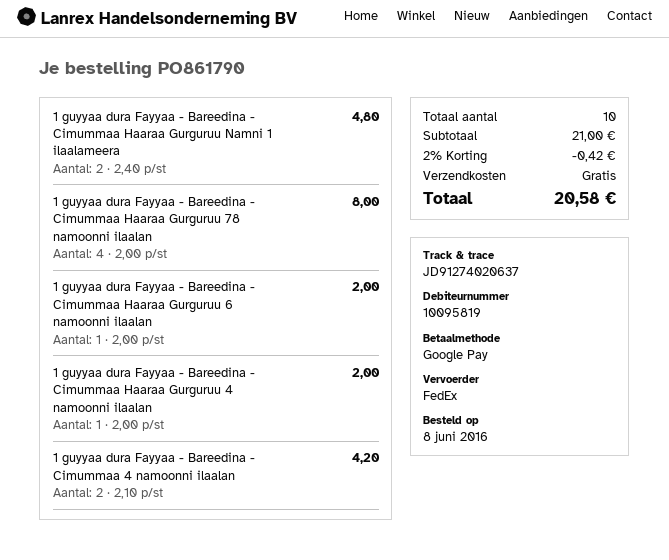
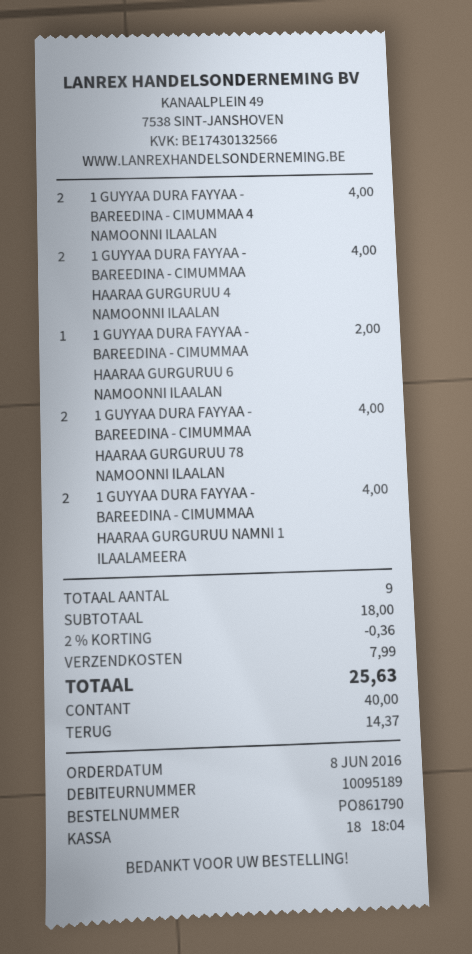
customer number: 10095819 -> 10095189
payment method: Google Pay -> cash
1 guyyaa dura Fayyaa - Bareedina - Cimummaa Haaraa Gurguruu Namni 1 ilaalameera: 2 for 4.80 -> 2 for 4.00
1 guyyaa dura Fayyaa - Bareedina - Cimummaa Haaraa Gurguruu 78 namoonni ilaalan: 4 for 8.00 -> 2 for 4.00
1 guyyaa dura Fayyaa - Bareedina - Cimummaa Haaraa Gurguruu 4 namoonni ilaalan: 1 for 2.00 -> 2 for 4.00
1 guyyaa dura Fayyaa - Bareedina - Cimummaa 4 namoonni ilaalan: 2 for 4.20 -> 2 for 4.00
total quantity: 10 -> 9
subtotal: 21.00 -> 18.00
discount: 2% = 0.42 -> 2% = 0.36
shipping: 0.00 -> 7.99
total: 20.58 -> 25.63

